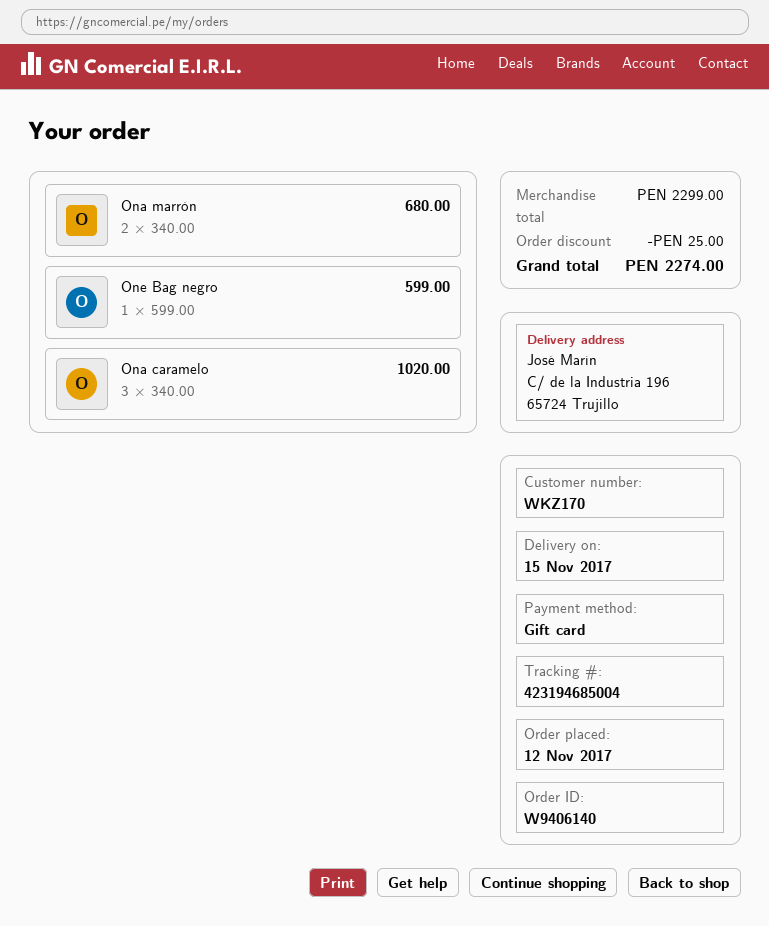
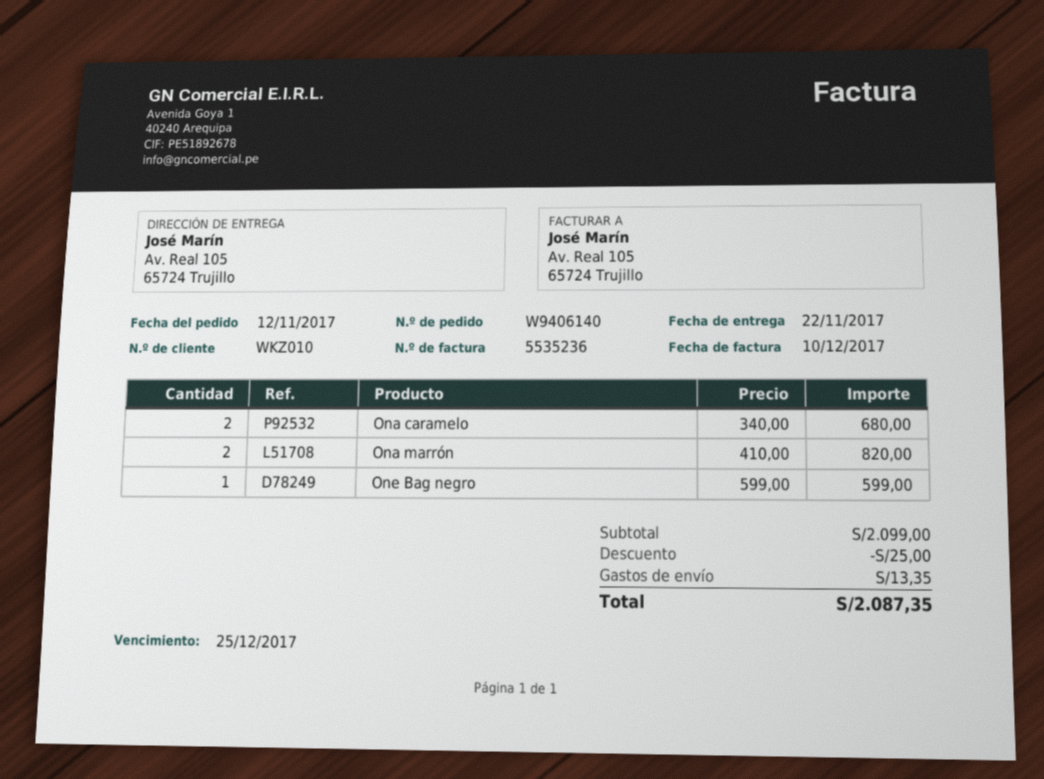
delivery date: 2017-11-15 -> 2017-11-22
customer number: WKZ170 -> WKZ010
ship to: C/ de la Industria 196, 65724 Trujillo -> Av. Real 105, 65724 Trujillo
Ona marrón: 2 x 340.00 = 680.00 -> 2 x 410.00 = 820.00
Ona caramelo: 3 x 340.00 = 1020.00 -> 2 x 340.00 = 680.00
subtotal: 2299.00 -> 2099.00
shipping: none -> 13.35
total: 2274.00 -> 2087.35

